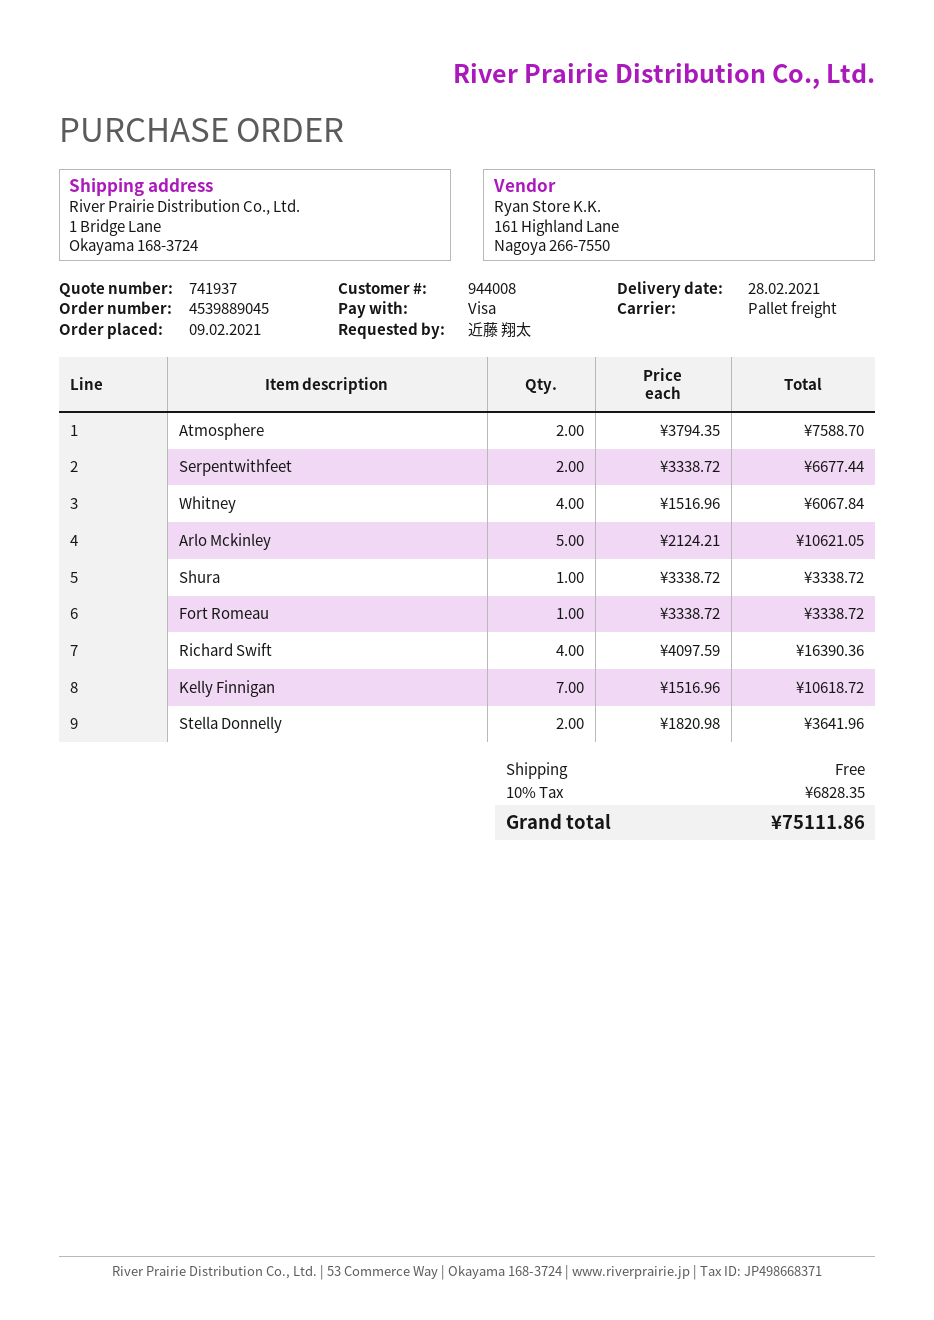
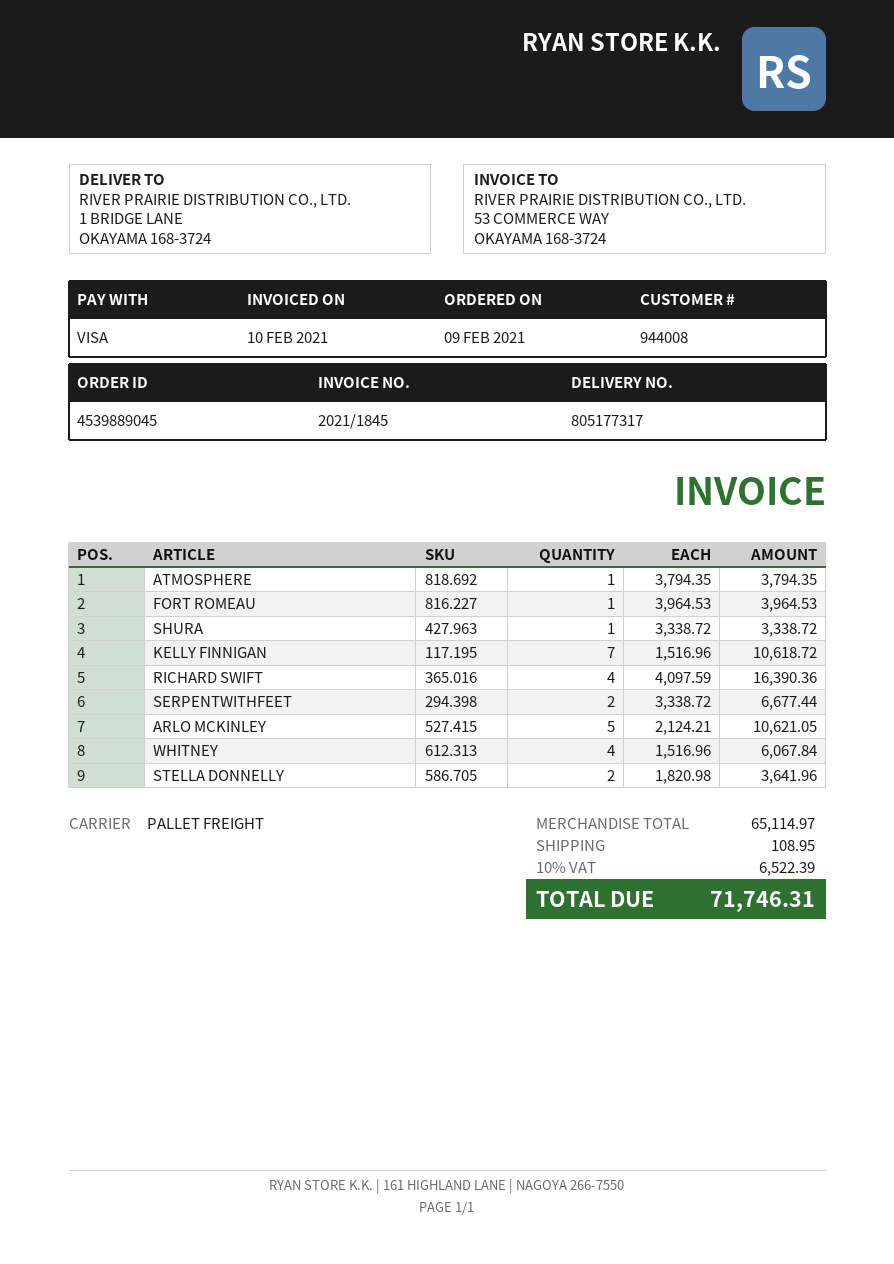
Atmosphere: 2 x 3794.35 = 7588.70 -> 1 x 3794.35 = 3794.35
Fort Romeau: 1 x 3338.72 = 3338.72 -> 1 x 3964.53 = 3964.53
shipping: 0.00 -> 108.95
tax: 10% = 6828.35 -> 10% = 6522.39
total: 75111.86 -> 71746.31

